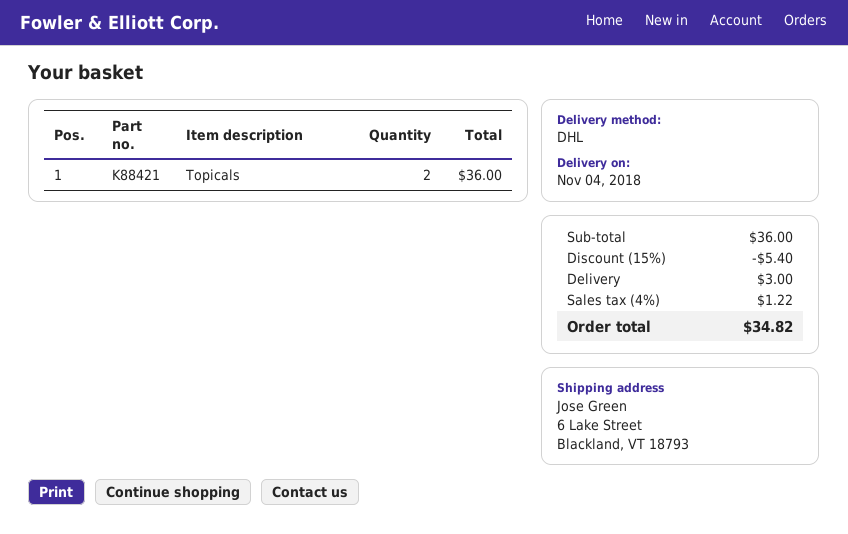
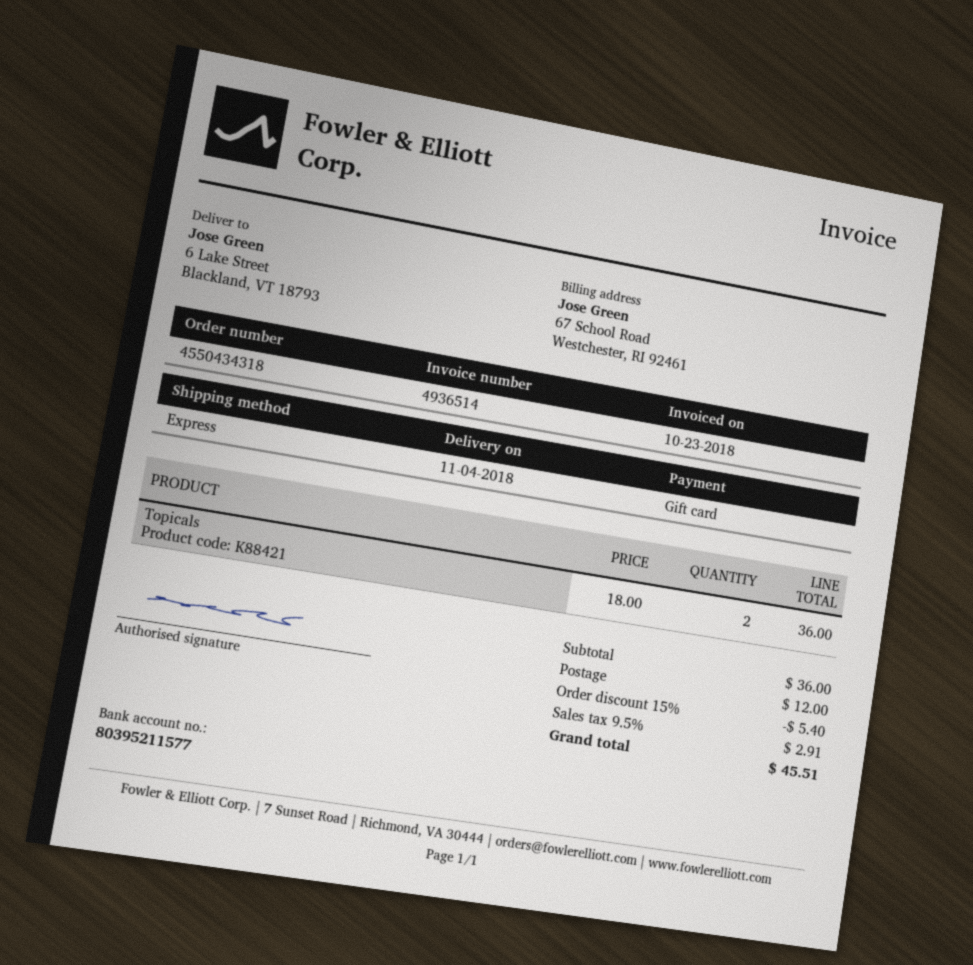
shipping method: DHL -> express
shipping: 3.00 -> 12.00
tax: 4% = 1.22 -> 9.5% = 2.91
total: 34.82 -> 45.51

